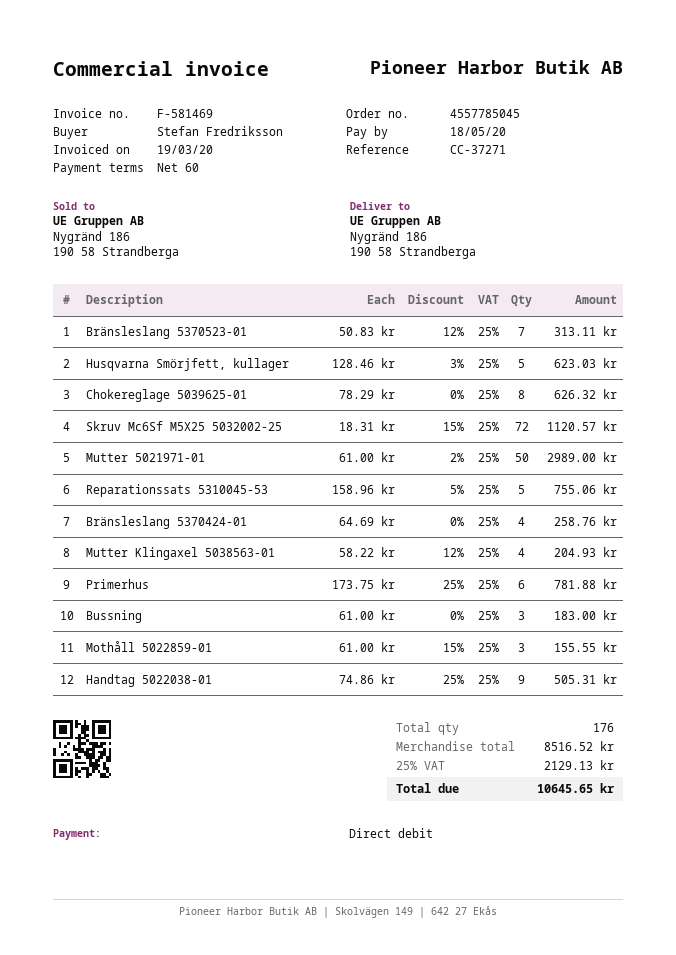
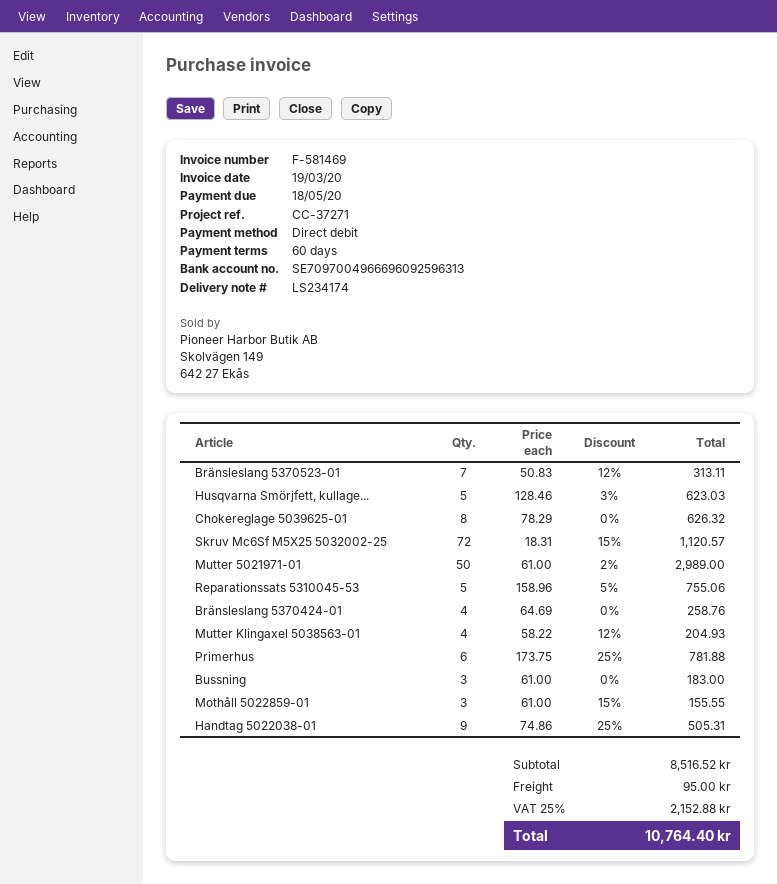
shipping: none -> 95.00
tax: 25% = 2129.13 -> 25% = 2152.88
total: 10645.65 -> 10764.40

